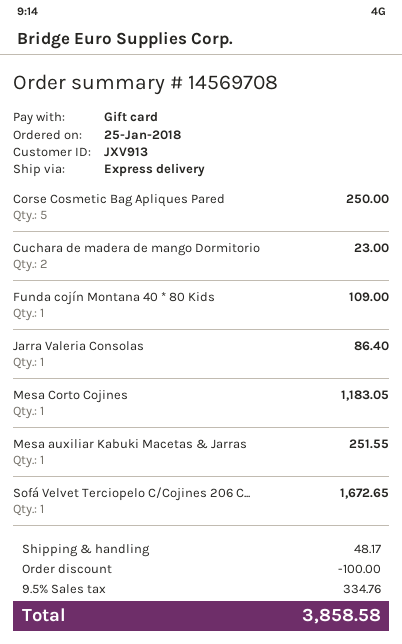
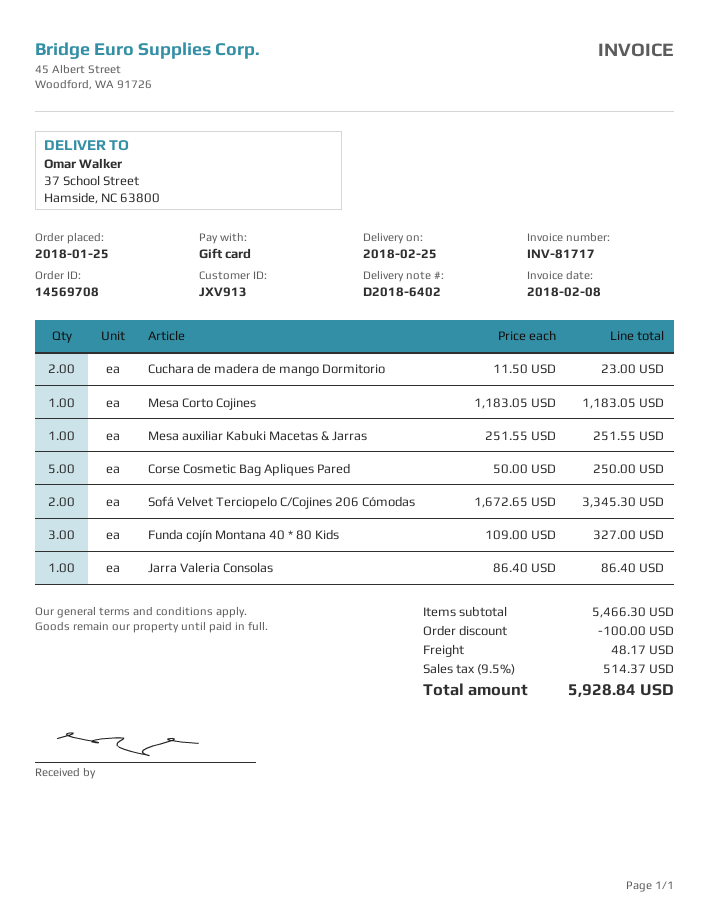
Funda cojín Montana 40 * 80 Kids: 1 for 109.00 -> 3 for 327.00
Sofá Velvet Terciopelo C/Cojines 206 C...: 1 for 1672.65 -> 2 for 3345.30
tax: 9.5% = 334.76 -> 9.5% = 514.37
total: 3858.58 -> 5928.84

